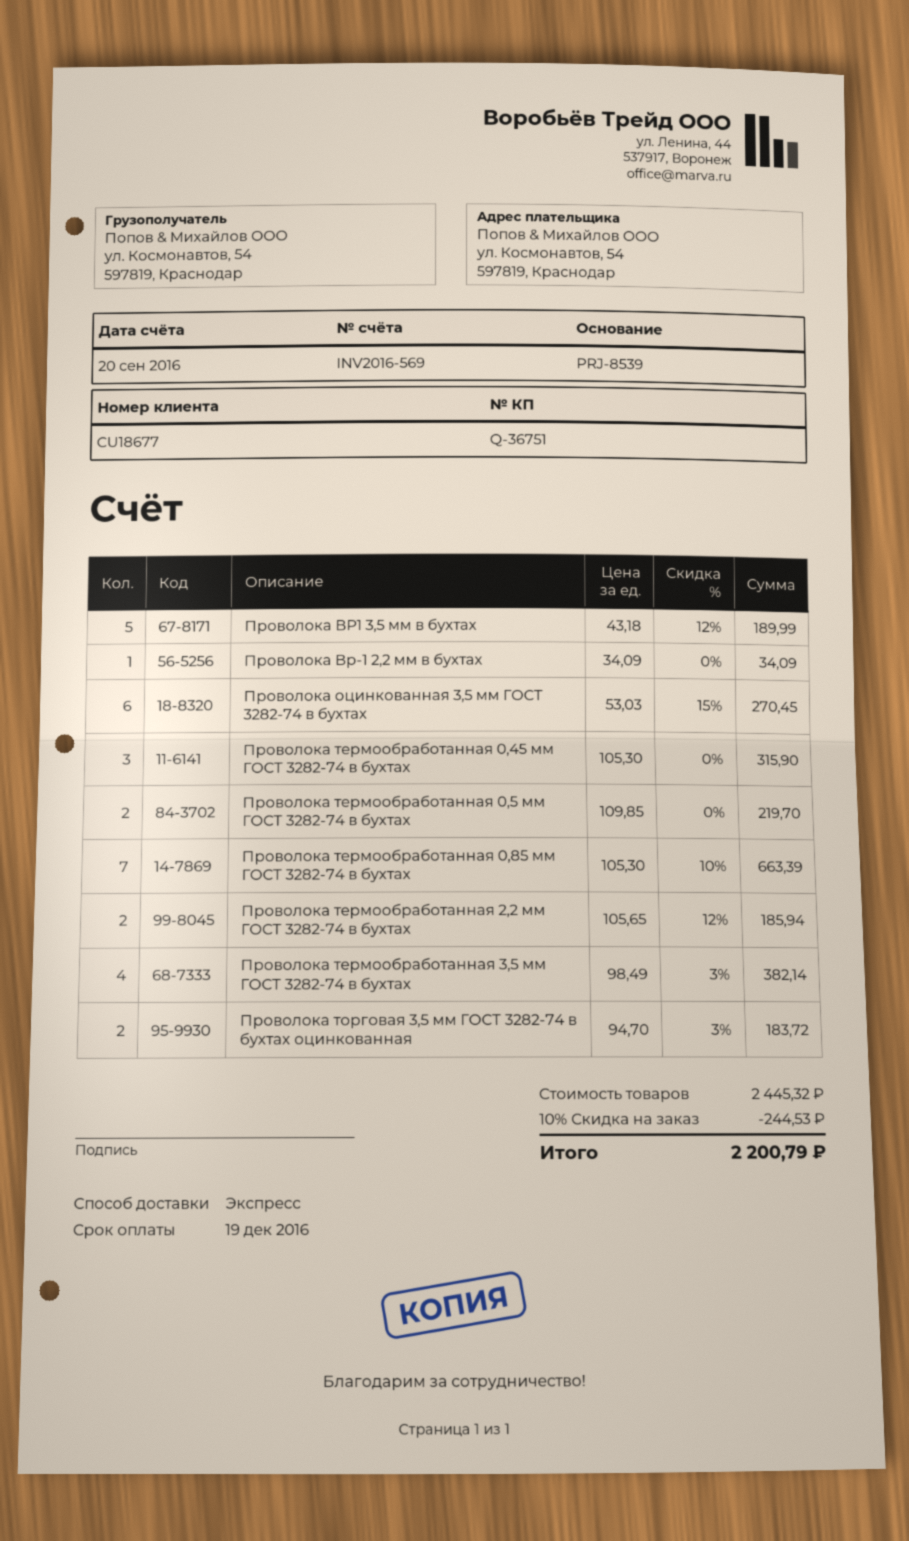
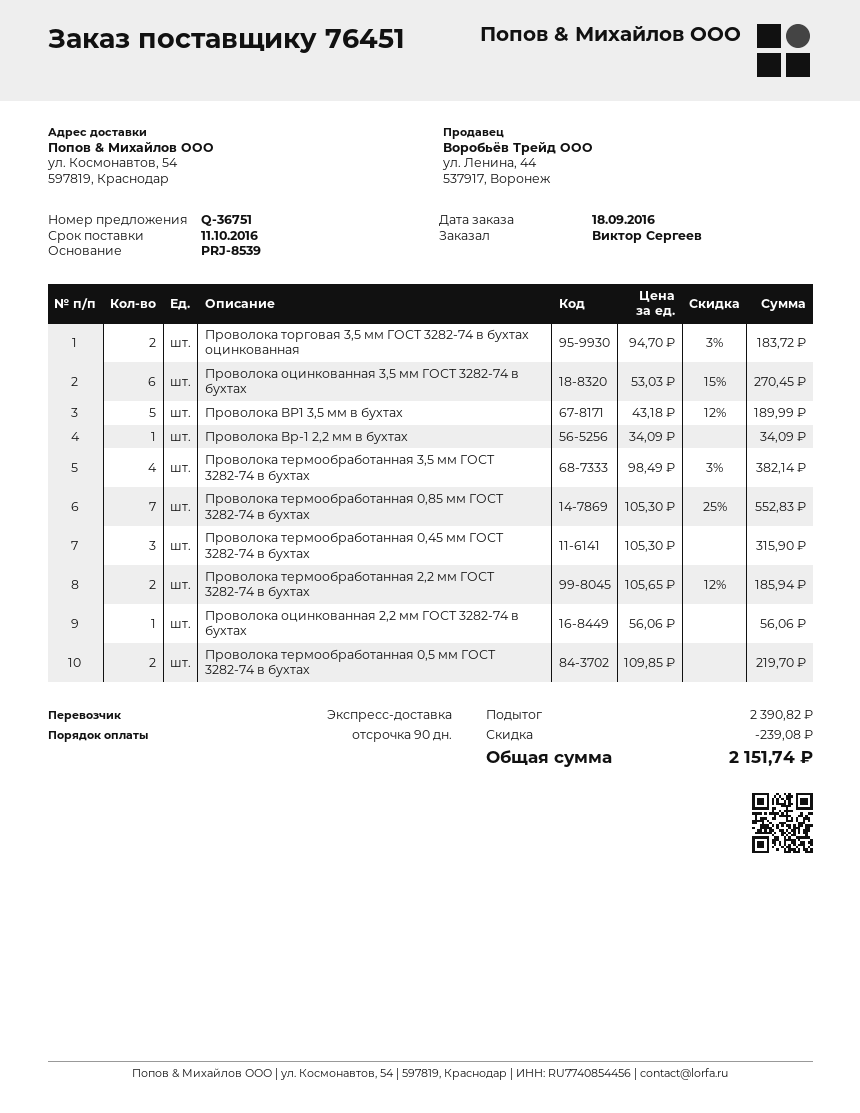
Проволока термообработанная 0,85 мм ГОСТ 3282-74 в бухтах: 7 x 105.30 - 10% = 663.39 -> 7 x 105.30 - 25% = 552.83
Проволока оцинкованная 2,2 мм ГОСТ 3282-74 в бухтах: none -> 1 x 56.06 = 56.06
subtotal: 2445.32 -> 2390.82
discount: 244.53 -> 239.08
total: 2200.79 -> 2151.74

